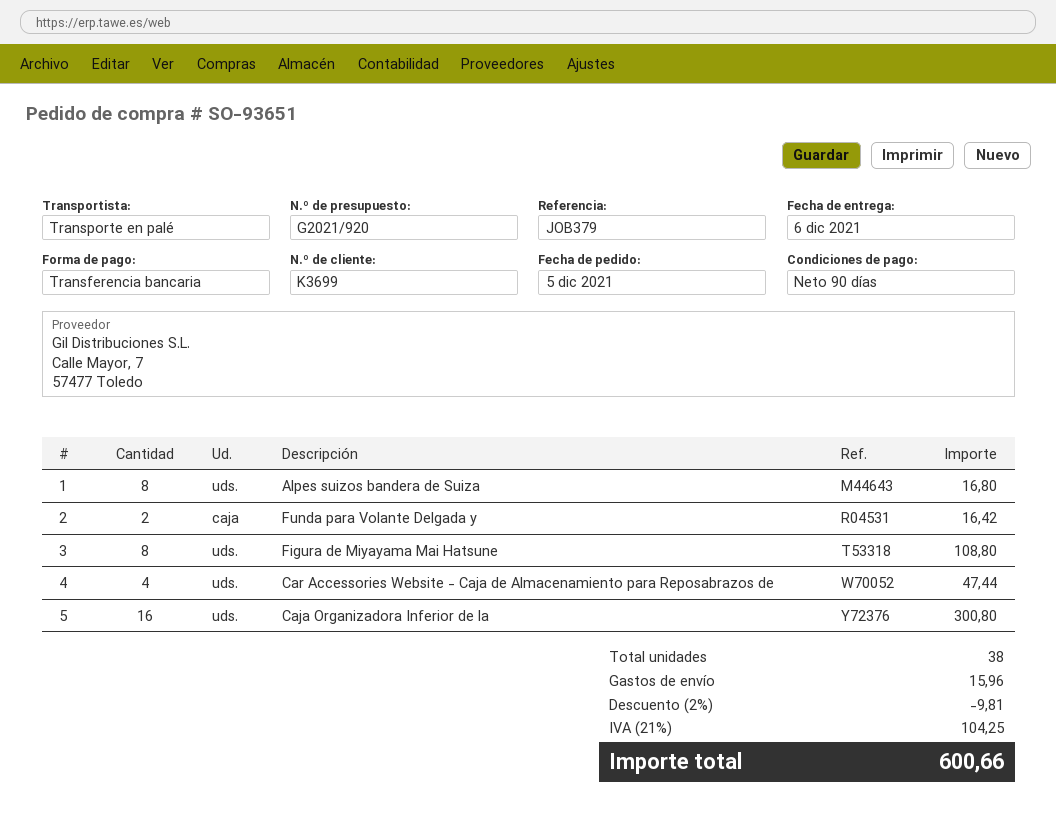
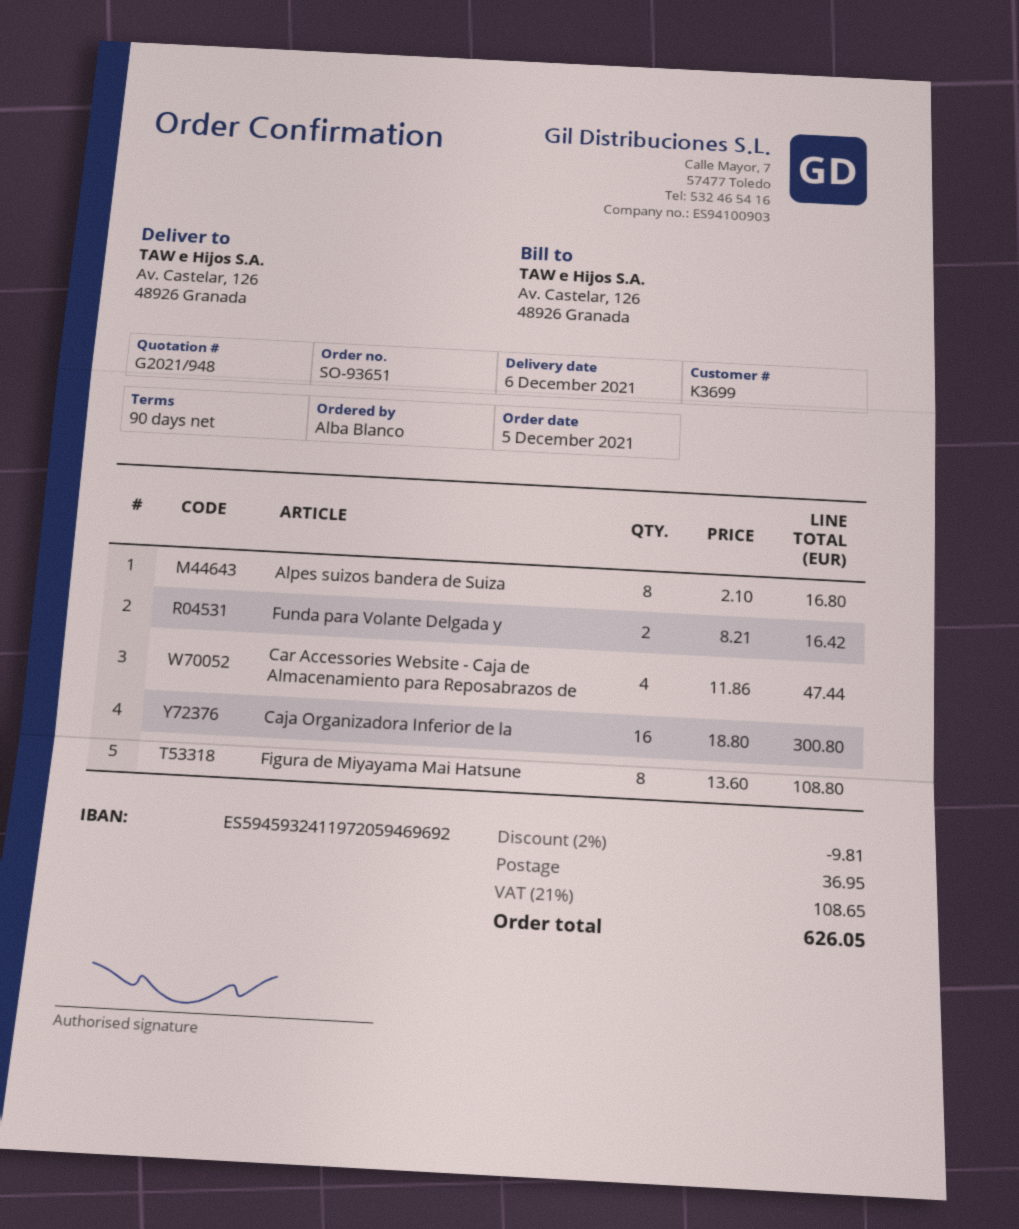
quote number: G2021/920 -> G2021/948
shipping: 15.96 -> 36.95
tax: 21% = 104.25 -> 21% = 108.65
total: 600.66 -> 626.05

